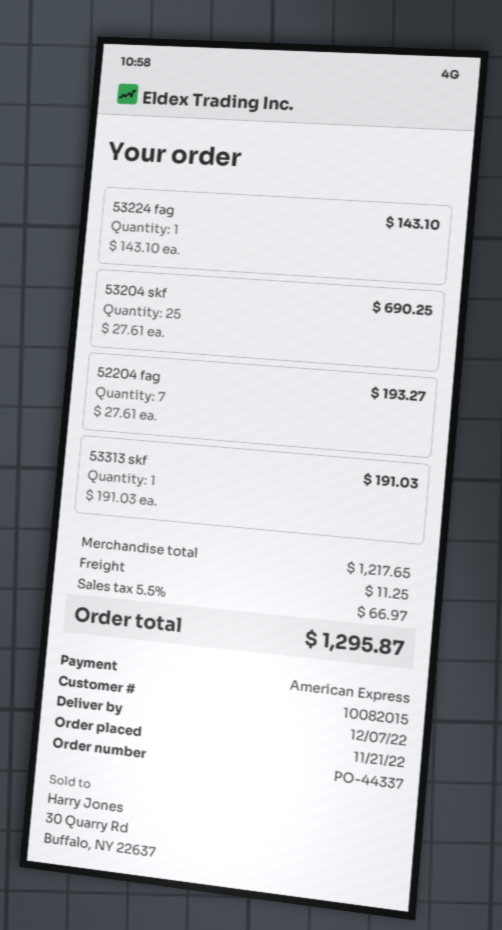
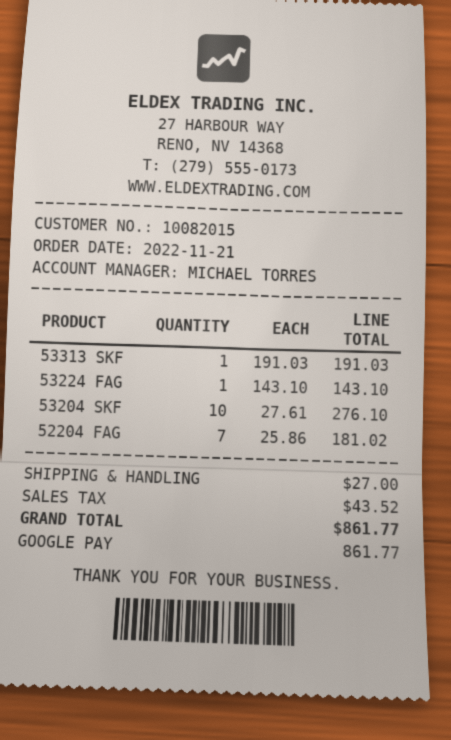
payment method: American Express -> Google Pay
53204 skf: 25 x 27.61 = 690.25 -> 10 x 27.61 = 276.10
52204 fag: 7 x 27.61 = 193.27 -> 7 x 25.86 = 181.02
shipping: 11.25 -> 27.00
tax: 66.97 -> 43.52
total: 1295.87 -> 861.77

